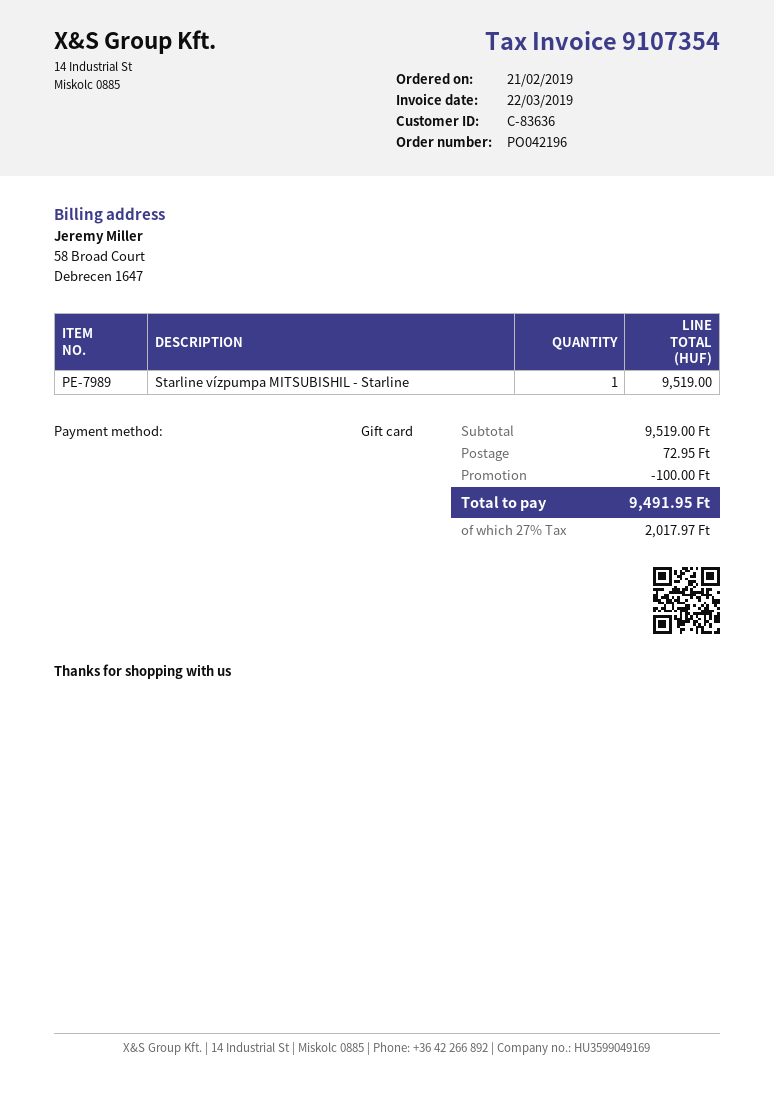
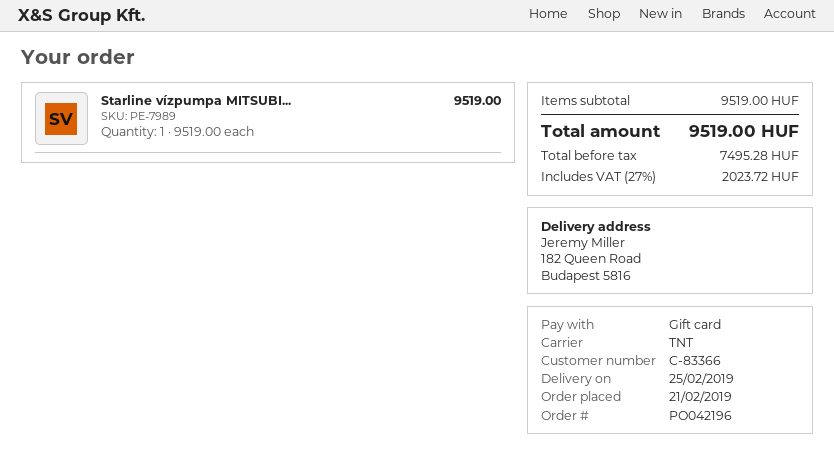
customer number: C-83636 -> C-83366
discount: 100.00 -> none
shipping: 72.95 -> none
tax: 27% = 2017.97 -> 27% = 2023.72
total: 9491.95 -> 9519.00

